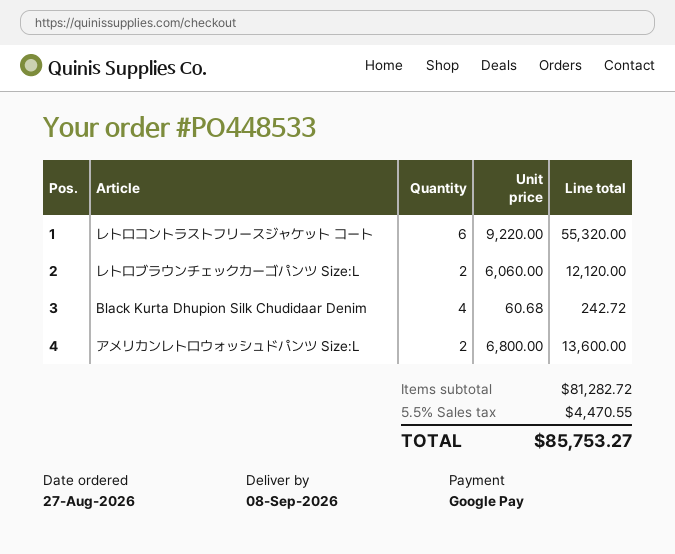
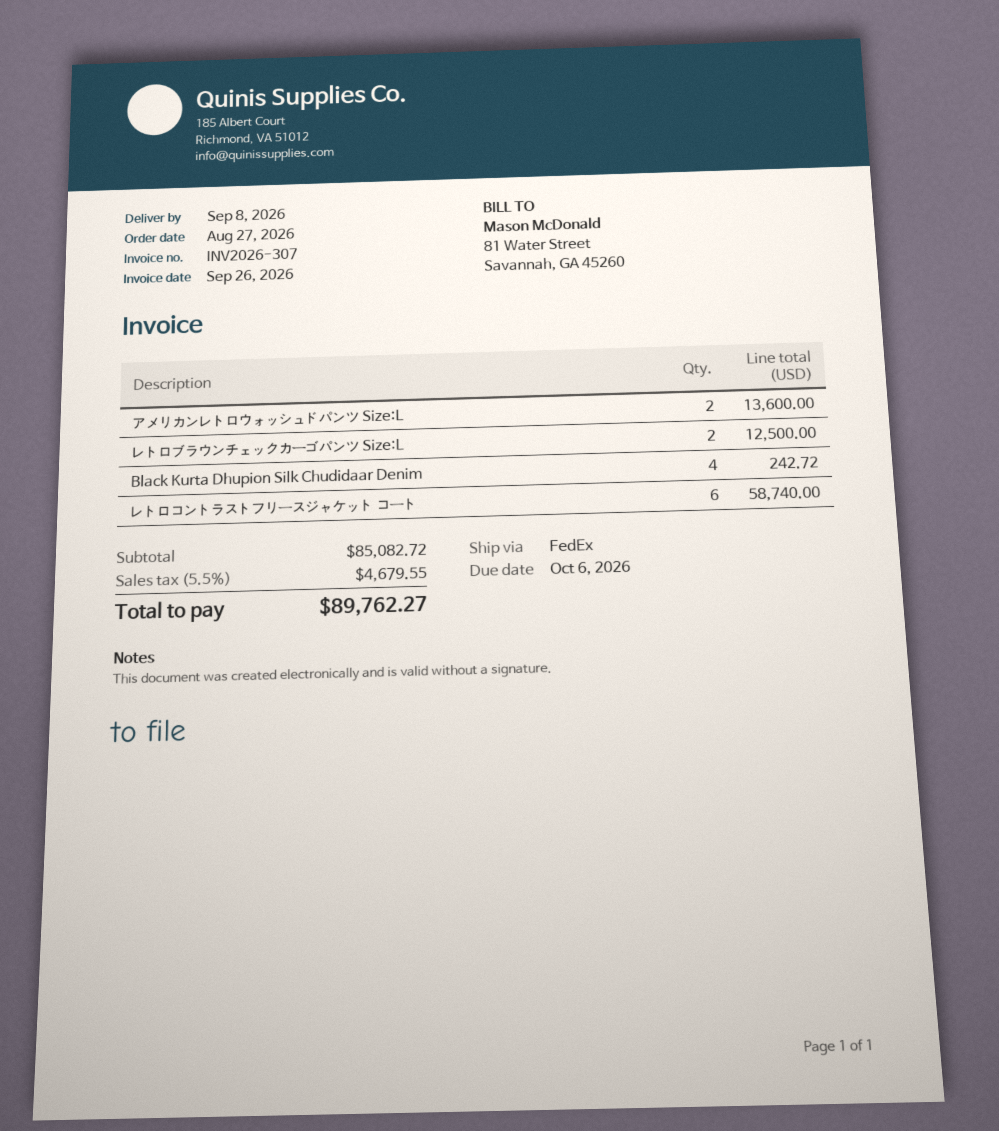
レトロコントラストフリースジャケット コート: 6 for 55320.00 -> 6 for 58740.00
レトロブラウンチェックカーゴパンツ Size:L: 2 for 12120.00 -> 2 for 12500.00
subtotal: 81282.72 -> 85082.72
tax: 5.5% = 4470.55 -> 5.5% = 4679.55
total: 85753.27 -> 89762.27

